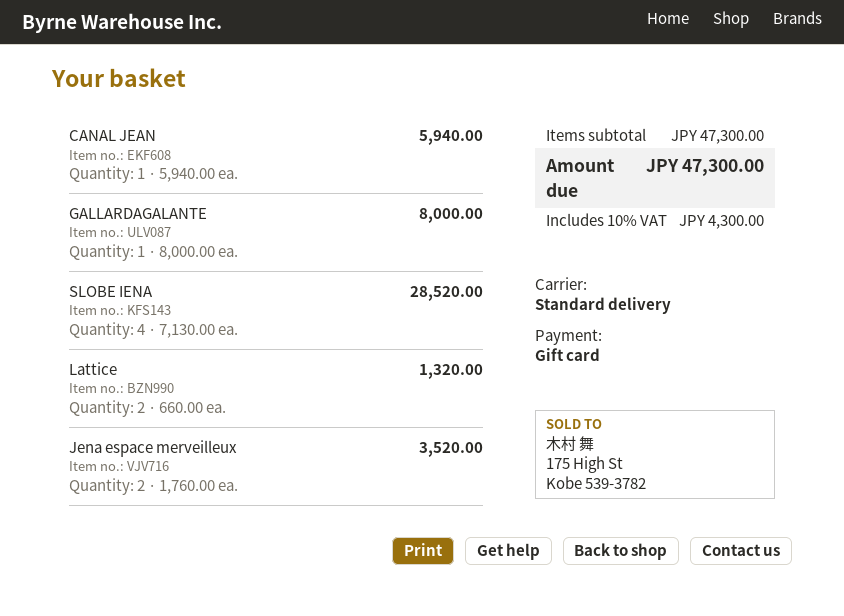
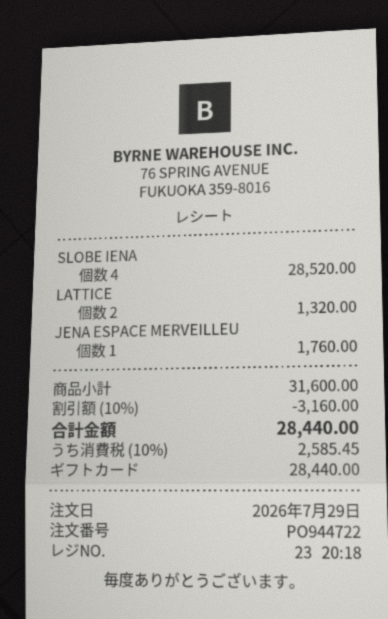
CANAL JEAN: 1 for 5940.00 -> none
GALLARDAGALANTE: 1 for 8000.00 -> none
Jena espace merveilleux: 2 for 3520.00 -> 1 for 1760.00
subtotal: 47300.00 -> 31600.00
discount: none -> 10% = 3160.00
tax: 10% = 4300.00 -> 10% = 2585.45
total: 47300.00 -> 28440.00

